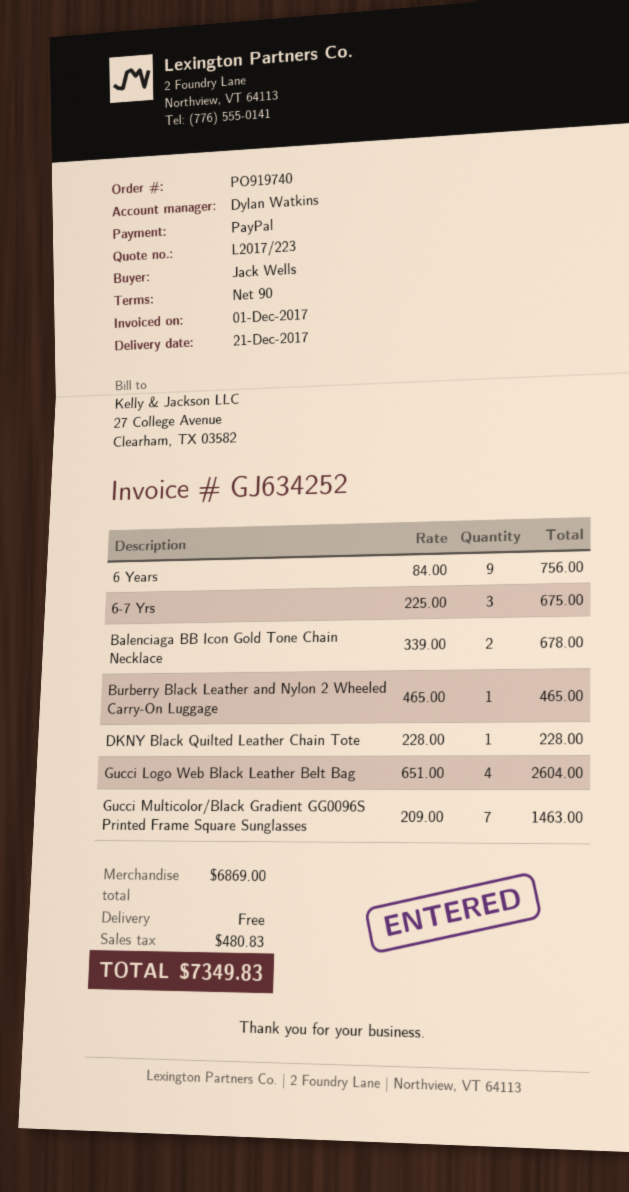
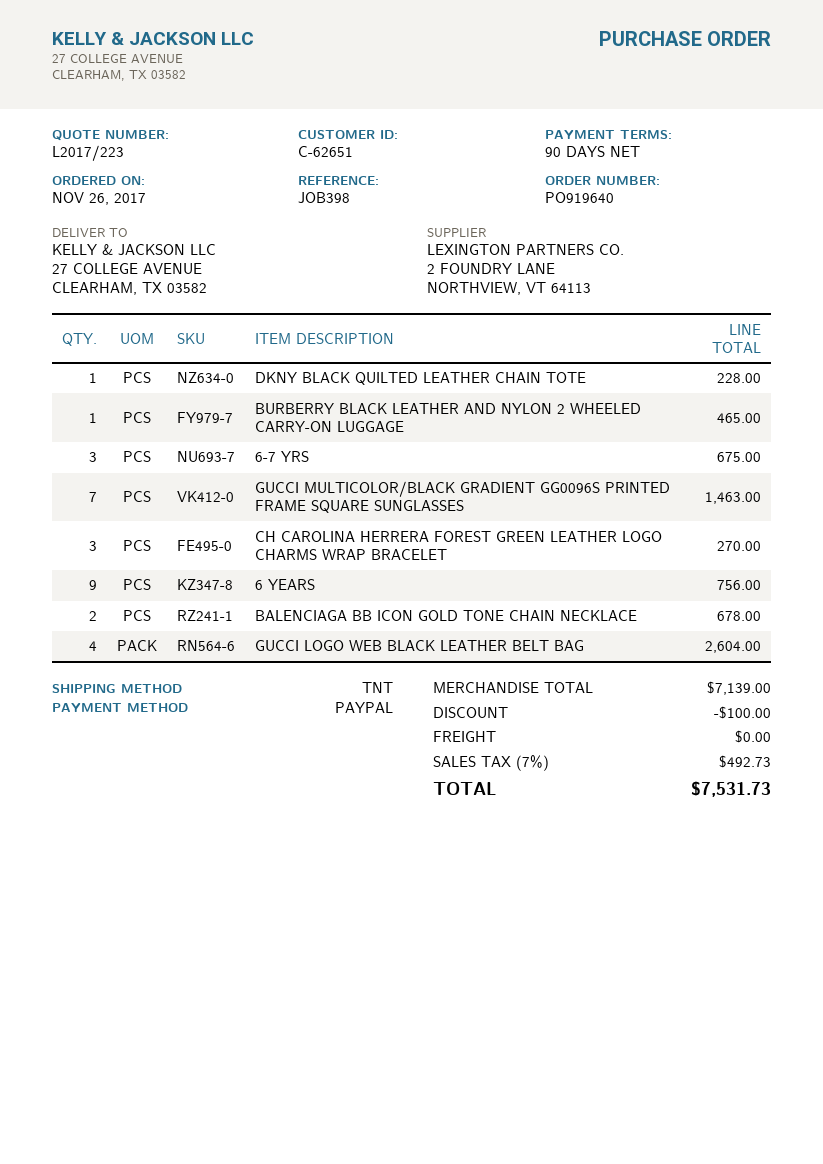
order number: PO919740 -> PO919640
CH CAROLINA HERRERA FOREST GREEN LEATHER LOGO CHARMS WRAP BRACELET: none -> 3 for 270.00
subtotal: 6869.00 -> 7139.00
discount: none -> 100.00
tax: 480.83 -> 492.73
total: 7349.83 -> 7531.73

